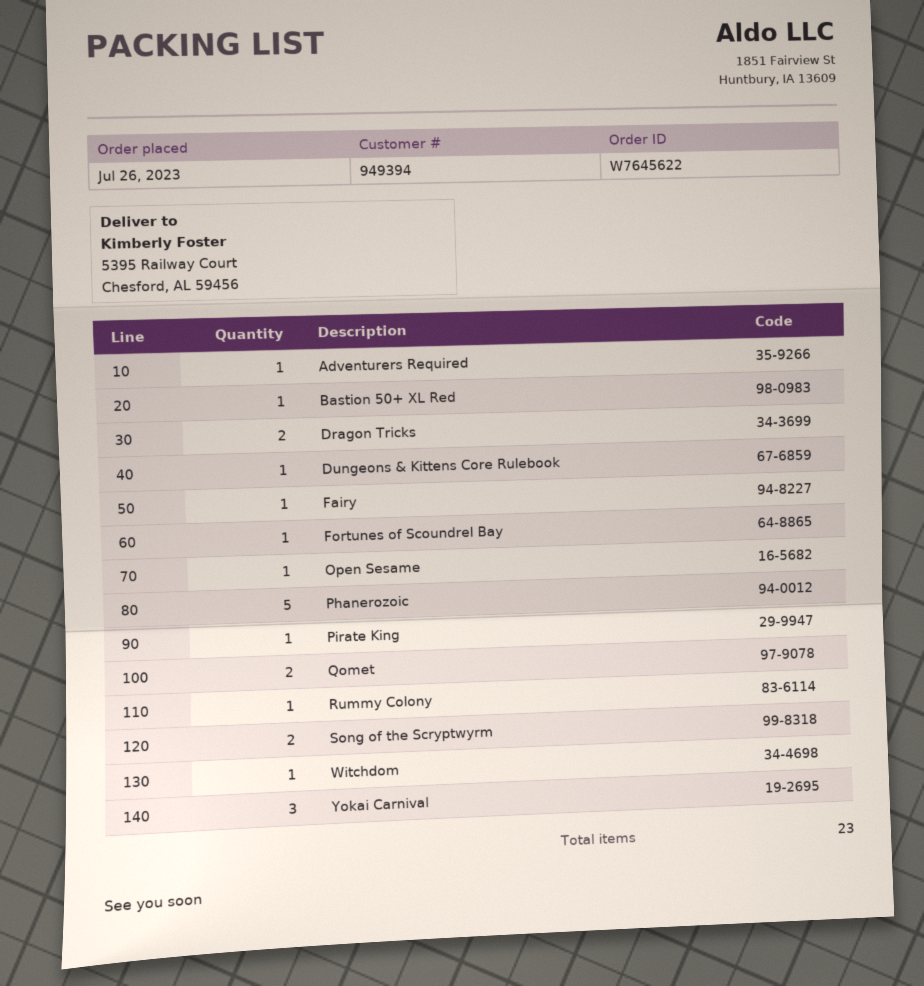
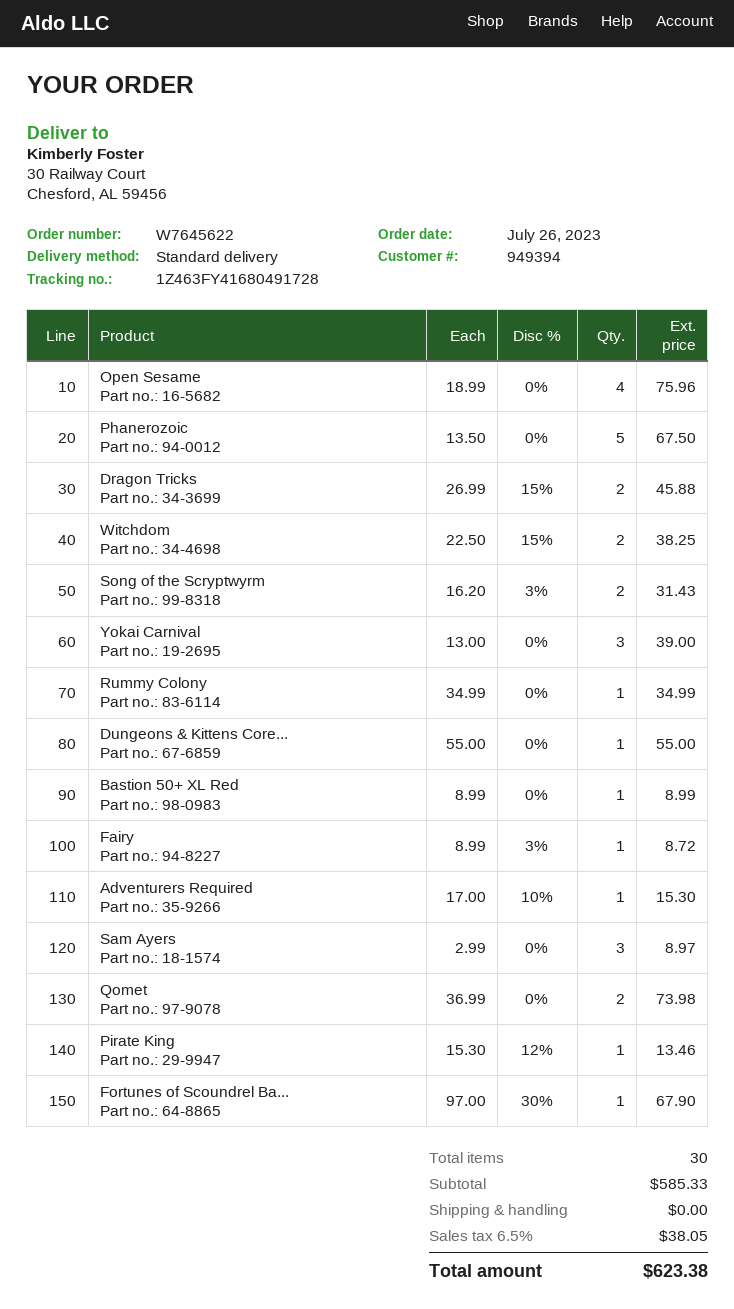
ship to: 5395 Railway Court, Chesford, AL 59456 -> 30 Railway Court, Chesford, AL 59456
Open Sesame: 1 -> 4
Witchdom: 1 -> 2
Sam Ayers: none -> 3
total quantity: 23 -> 30

